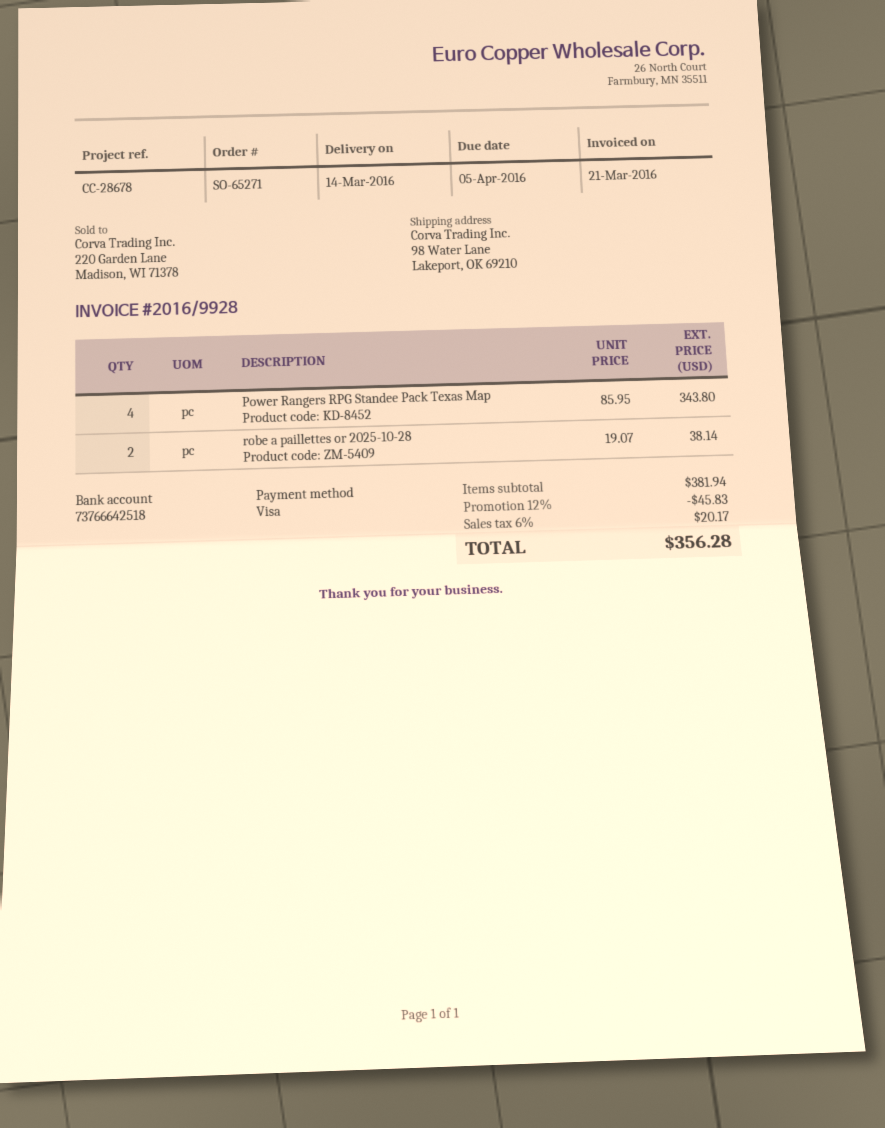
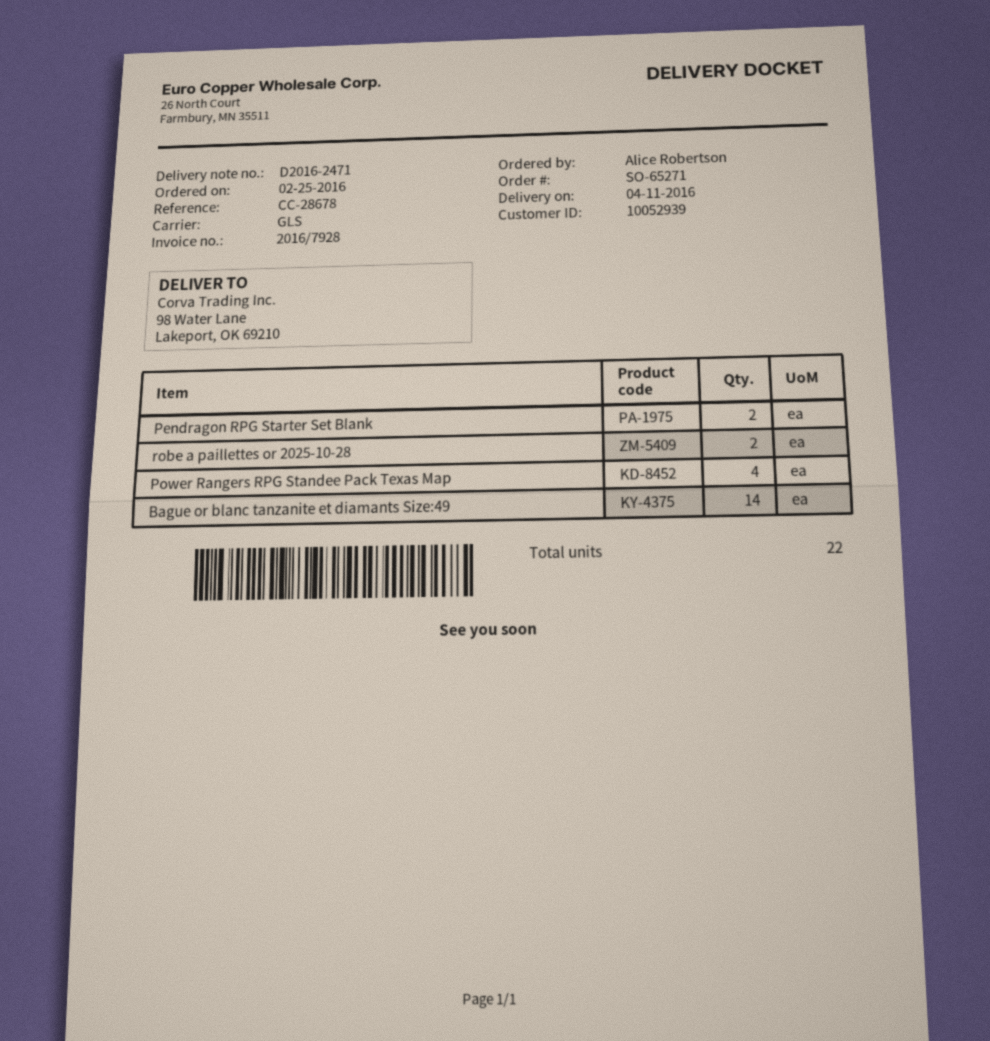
delivery date: 2016-03-14 -> 2016-04-11
invoice number: 2016/9928 -> 2016/7928
Pendragon RPG Starter Set Blank: none -> 2
Bague or blanc tanzanite et diamants Size:49: none -> 14

